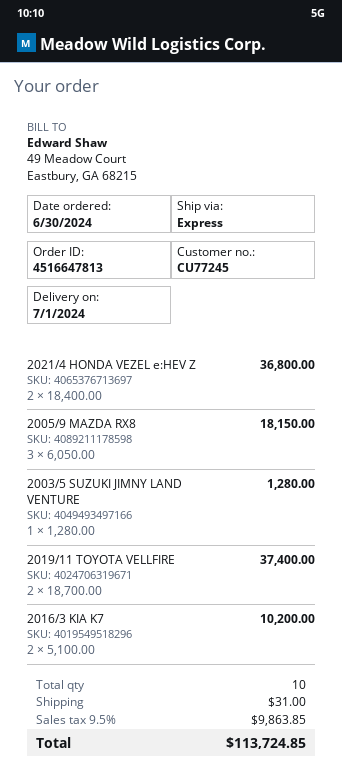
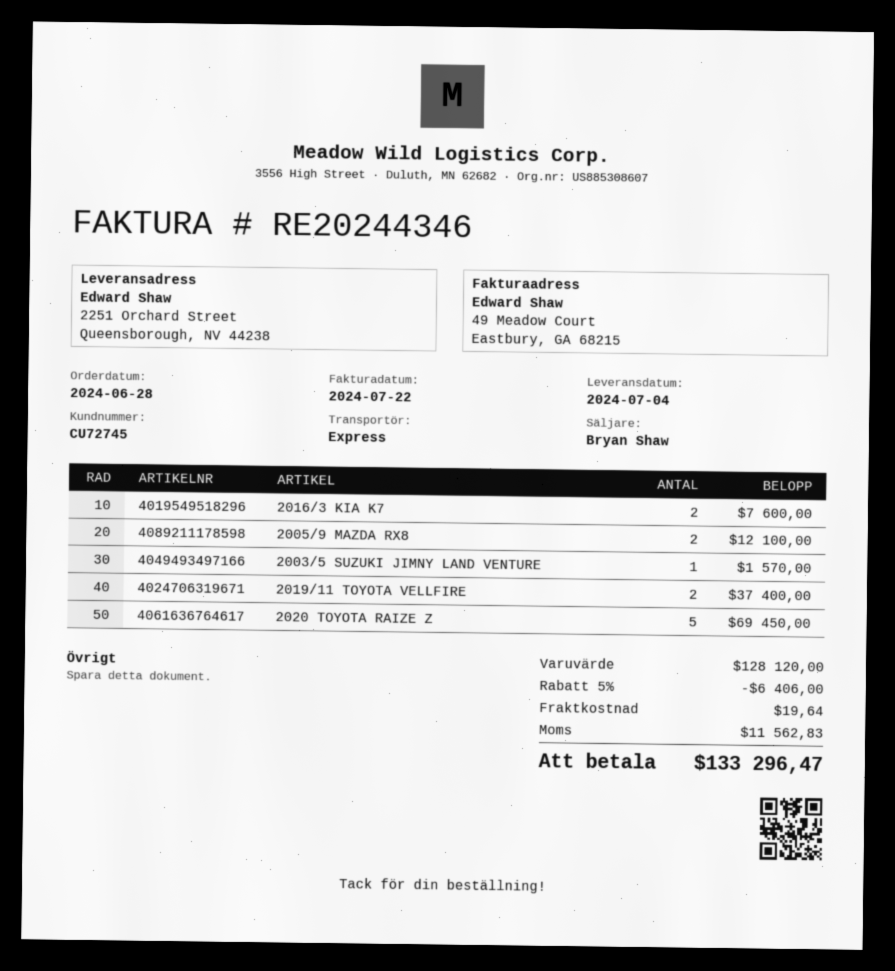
order date: 2024-06-30 -> 2024-06-28
delivery date: 2024-07-01 -> 2024-07-04
customer number: CU77245 -> CU72745
2021/4 HONDA VEZEL e:HEV Z: 2 for 36800.00 -> none
2005/9 MAZDA RX8: 3 for 18150.00 -> 2 for 12100.00
2003/5 SUZUKI JIMNY LAND VENTURE: 1 for 1280.00 -> 1 for 1570.00
2016/3 KIA K7: 2 for 10200.00 -> 2 for 7600.00
2020 TOYOTA RAIZE Z: none -> 5 for 69450.00
discount: none -> 5% = 6406.00
shipping: 31.00 -> 19.64
tax: 9863.85 -> 11562.83
total: 113724.85 -> 133296.47

